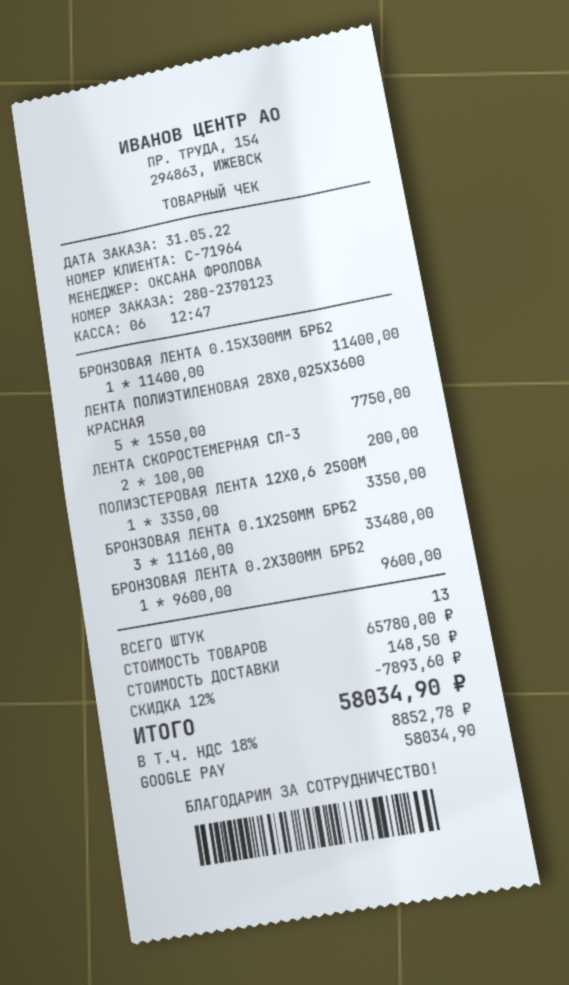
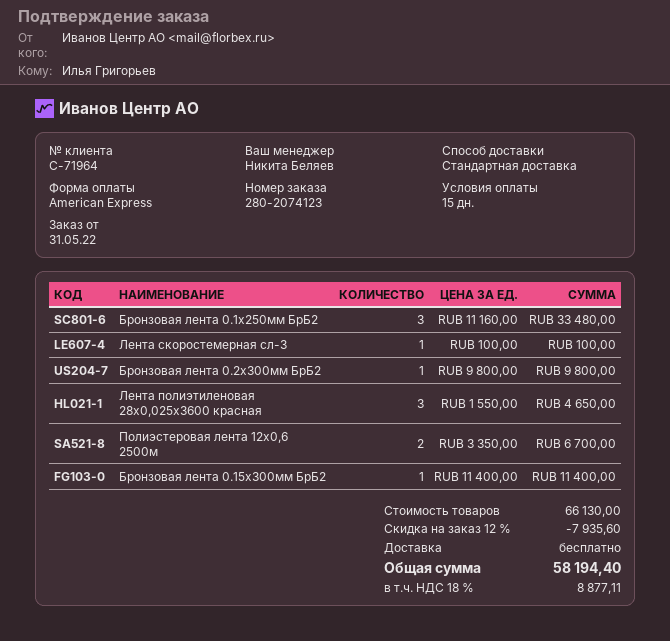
order number: 280-2370123 -> 280-2074123
sales rep: ОКСАНА ФРОЛОВА -> Никита Беляев
payment method: Google Pay -> American Express
ЛЕНТА ПОЛИЭТИЛЕНОВАЯ 28Х0,025Х3600 КРАСНАЯ: 5 x 1550.00 = 7750.00 -> 3 x 1550.00 = 4650.00
ЛЕНТА СКОРОСТЕМЕРНАЯ СЛ-3: 2 x 100.00 = 200.00 -> 1 x 100.00 = 100.00
ПОЛИЭСТЕРОВАЯ ЛЕНТА 12Х0,6 2500М: 1 x 3350.00 = 3350.00 -> 2 x 3350.00 = 6700.00
БРОНЗОВАЯ ЛЕНТА 0.2X300ММ БРБ2: 1 x 9600.00 = 9600.00 -> 1 x 9800.00 = 9800.00
subtotal: 65780.00 -> 66130.00
discount: 12% = 7893.60 -> 12% = 7935.60
shipping: 148.50 -> 0.00
tax: 18% = 8852.78 -> 18% = 8877.11
total: 58034.90 -> 58194.40

